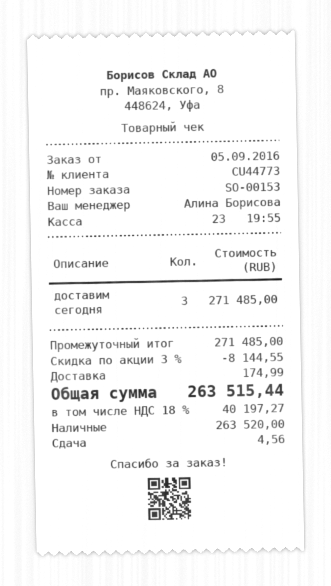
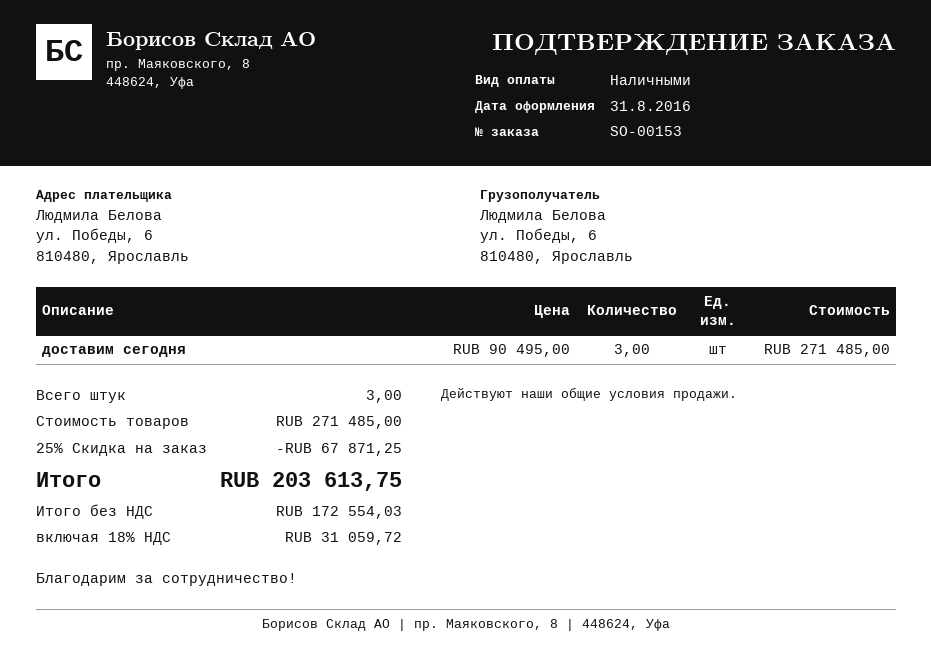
order date: 2016-09-05 -> 2016-08-31
discount: 3% = 8144.55 -> 25% = 67871.25
shipping: 174.99 -> none
tax: 18% = 40197.27 -> 18% = 31059.72
total: 263515.44 -> 203613.75

